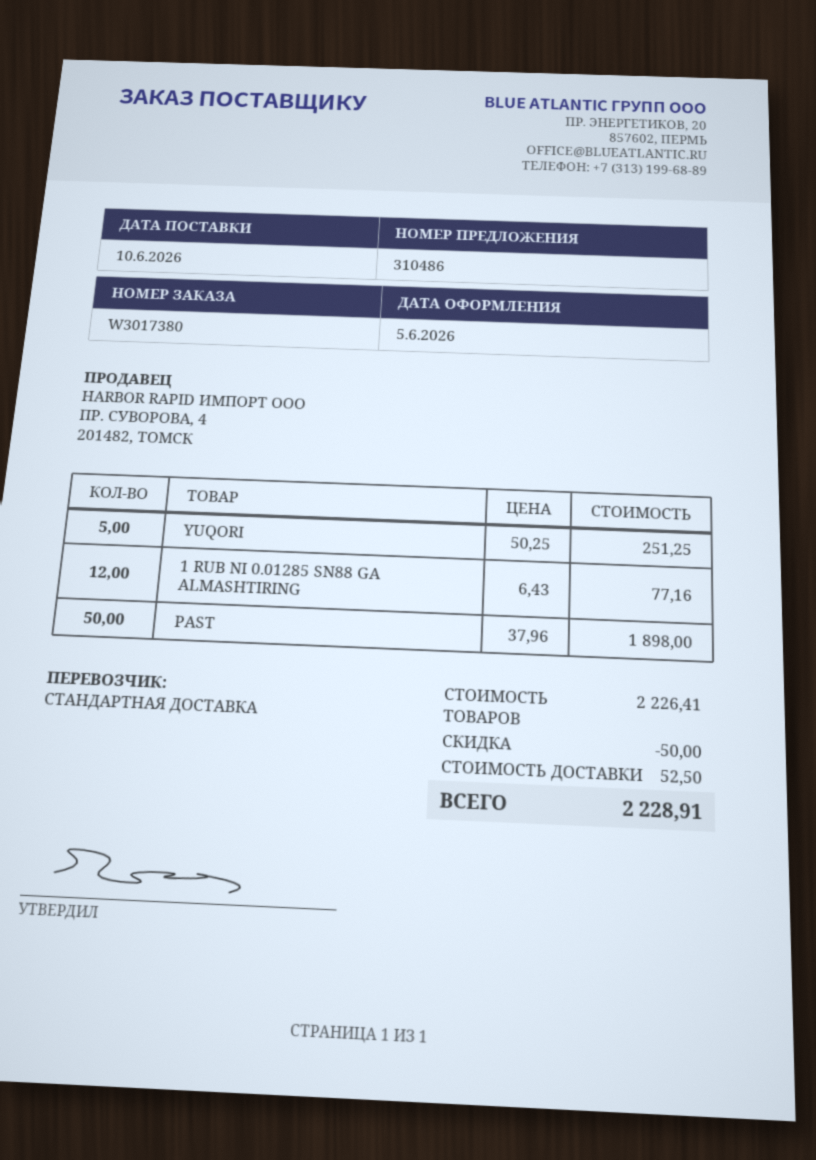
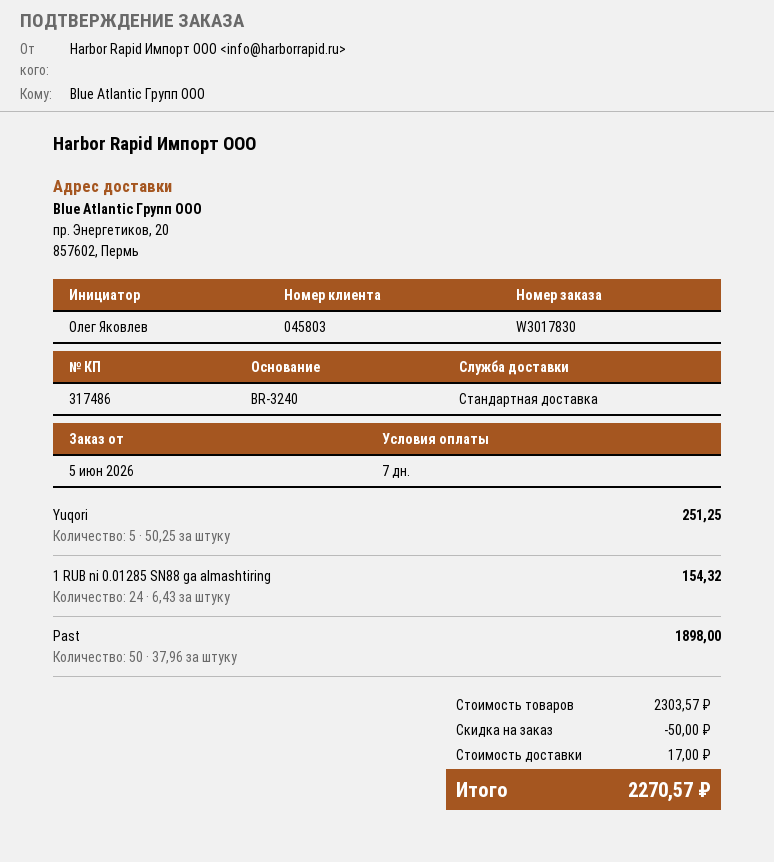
quote number: 310486 -> 317486
order number: W3017380 -> W3017830
1 RUB NI 0.01285 SN88 GA ALMASHTIRING: 12 x 6.43 = 77.16 -> 24 x 6.43 = 154.32
subtotal: 2226.41 -> 2303.57
shipping: 52.50 -> 17.00
total: 2228.91 -> 2270.57

